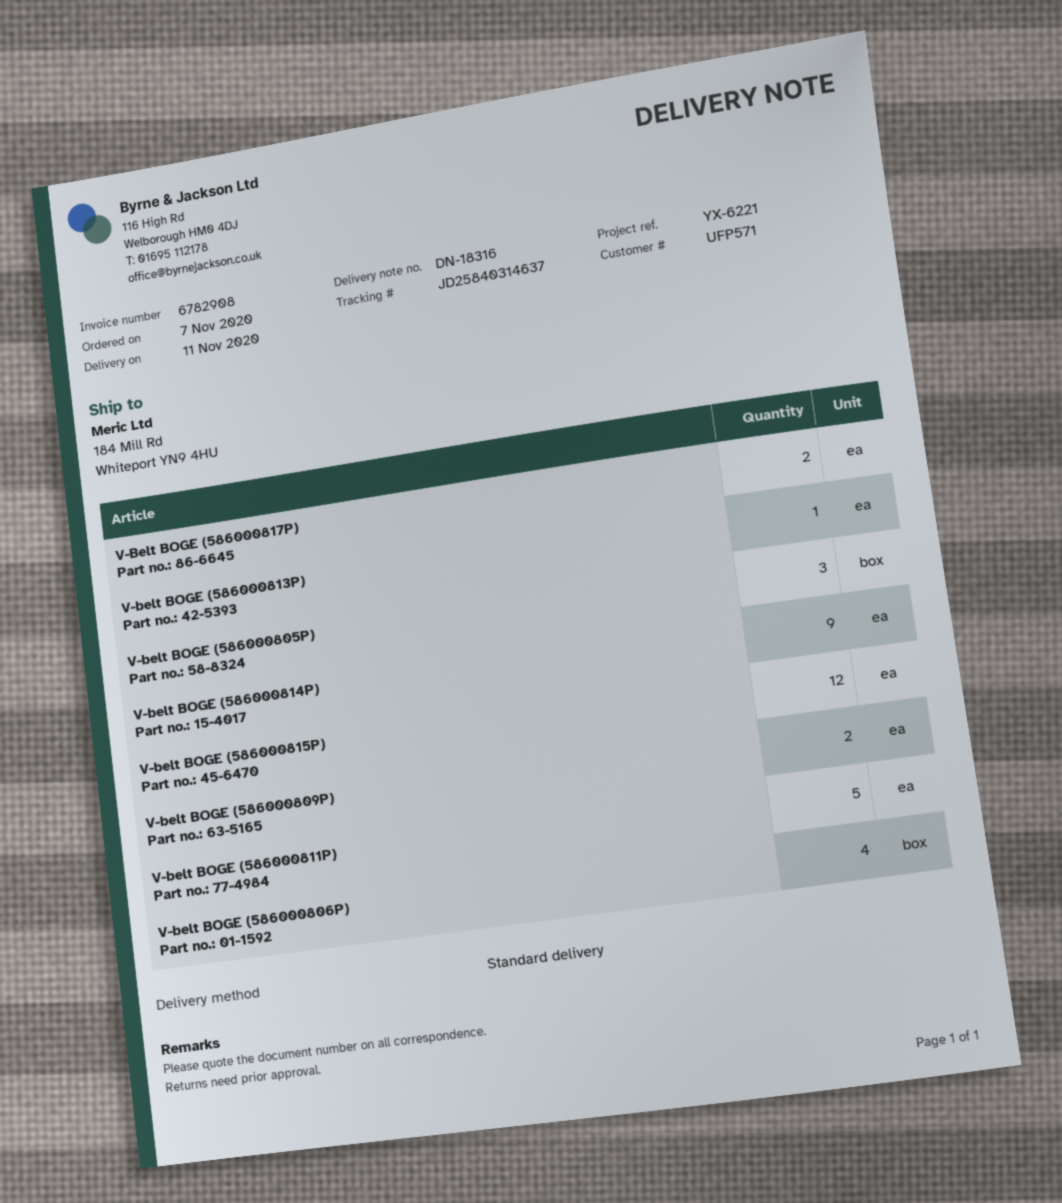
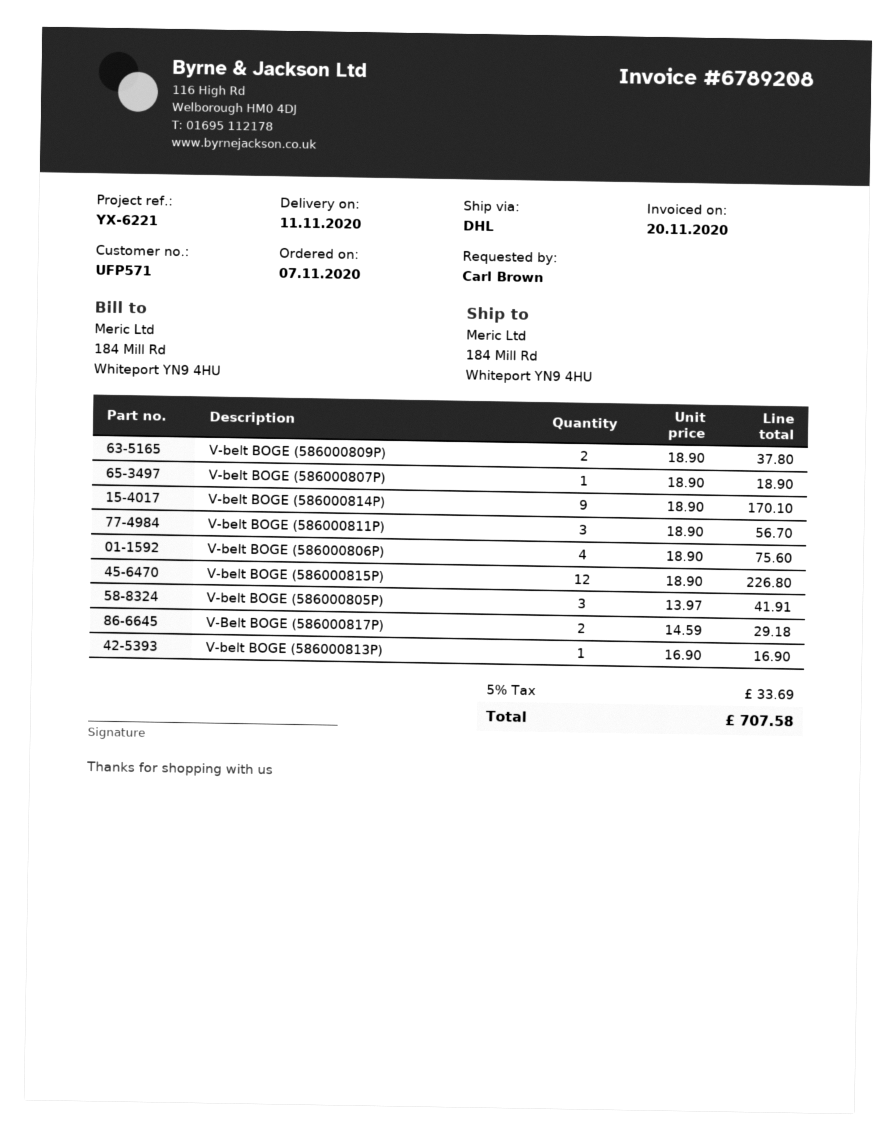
invoice number: 6782908 -> 6789208
shipping method: standard -> DHL
V-belt BOGE (586000811P): 5 -> 3
V-belt BOGE (586000807P): none -> 1

